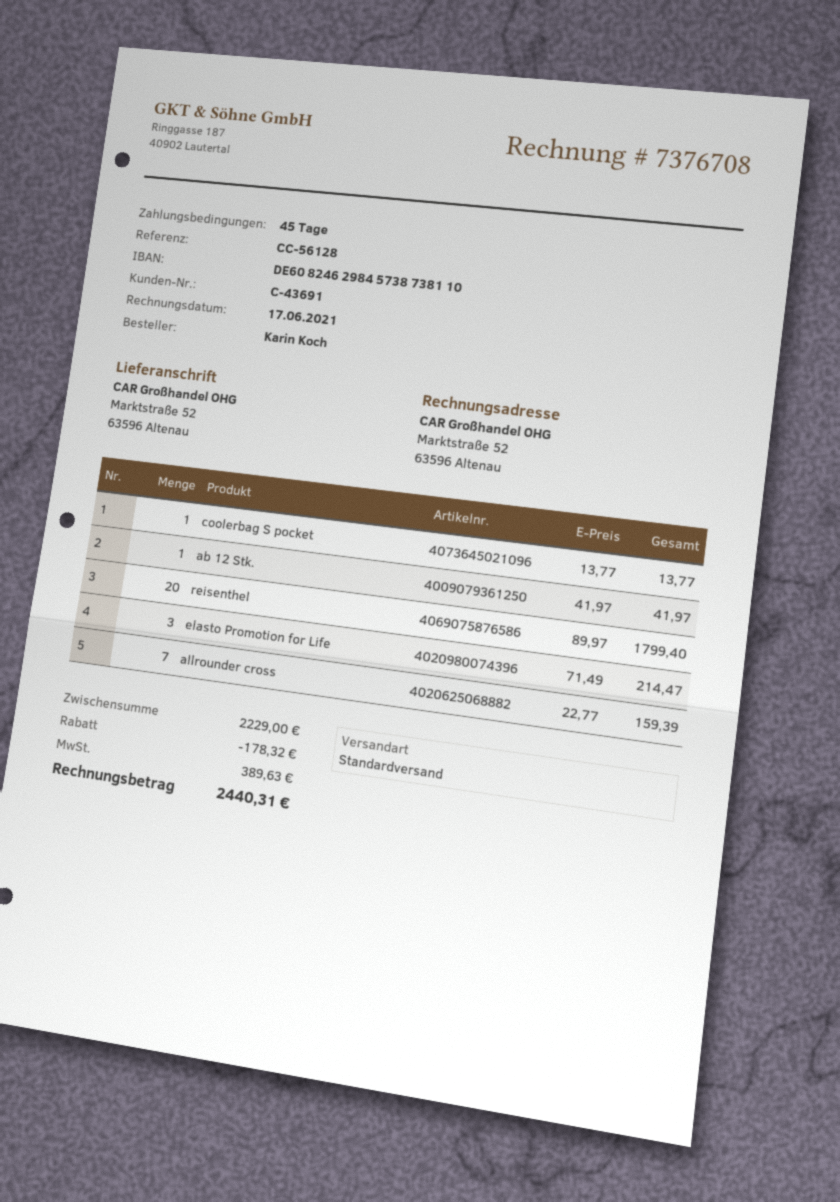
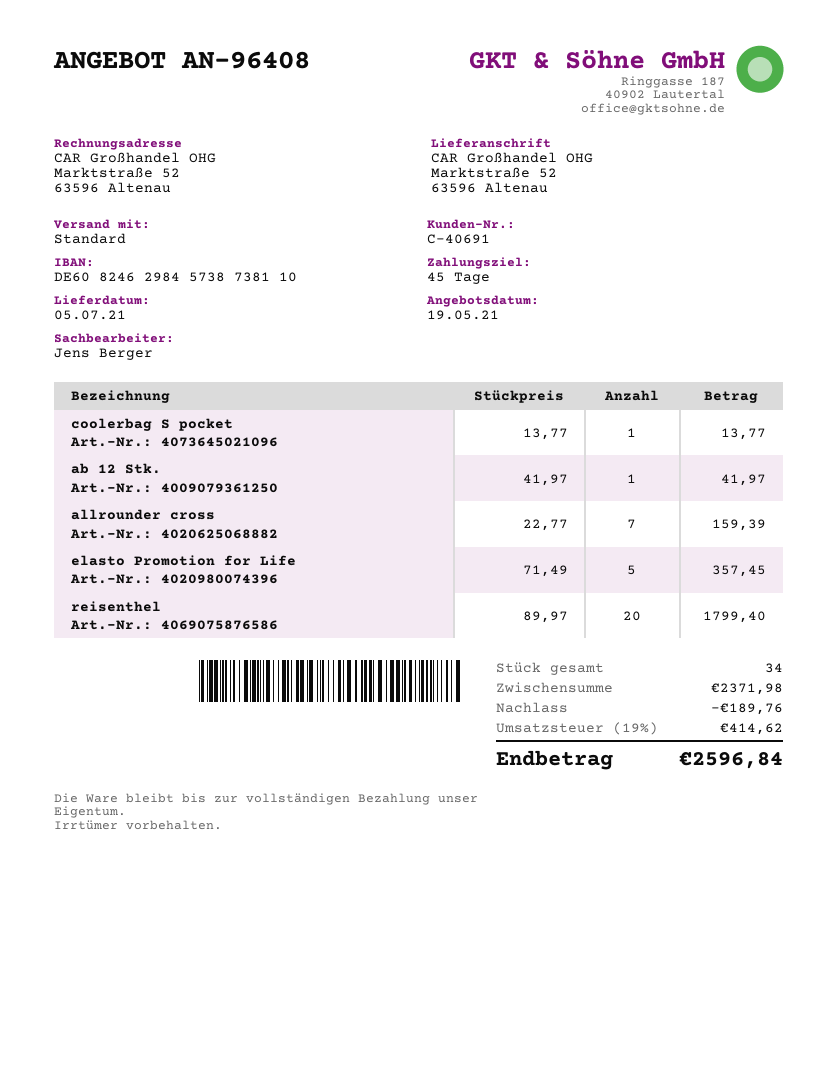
customer number: C-43691 -> C-40691
elasto Promotion for Life: 3 x 71.49 = 214.47 -> 5 x 71.49 = 357.45
subtotal: 2229.00 -> 2371.98
discount: 178.32 -> 189.76
tax: 389.63 -> 414.62
total: 2440.31 -> 2596.84

